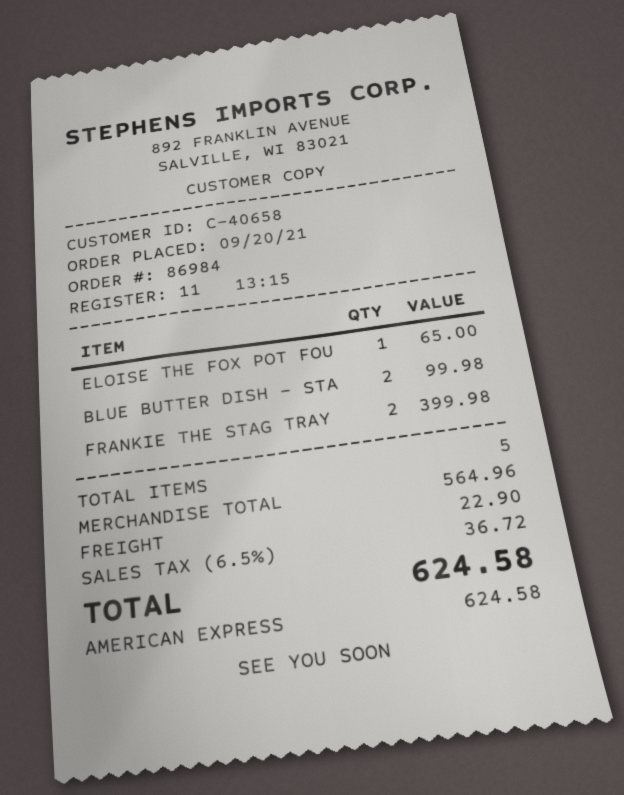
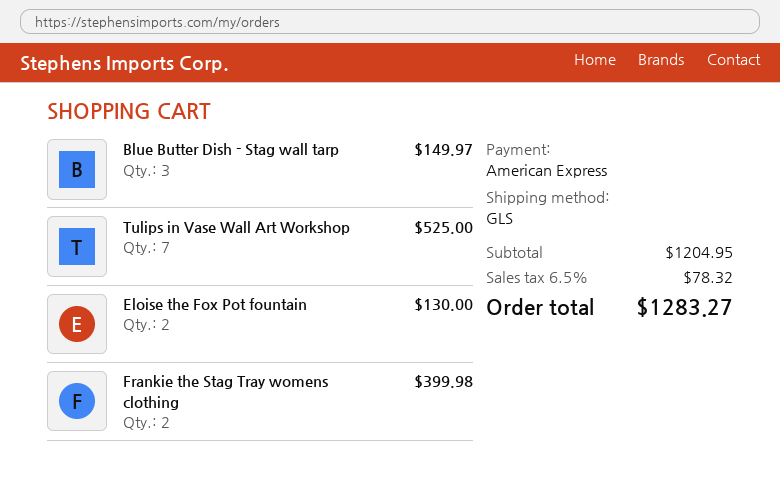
ELOISE THE FOX POT FOU: 1 for 65.00 -> 2 for 130.00
BLUE BUTTER DISH - STA: 2 for 99.98 -> 3 for 149.97
Tulips in Vase Wall Art Workshop: none -> 7 for 525.00
subtotal: 564.96 -> 1204.95
shipping: 22.90 -> none
tax: 6.5% = 36.72 -> 6.5% = 78.32
total: 624.58 -> 1283.27

